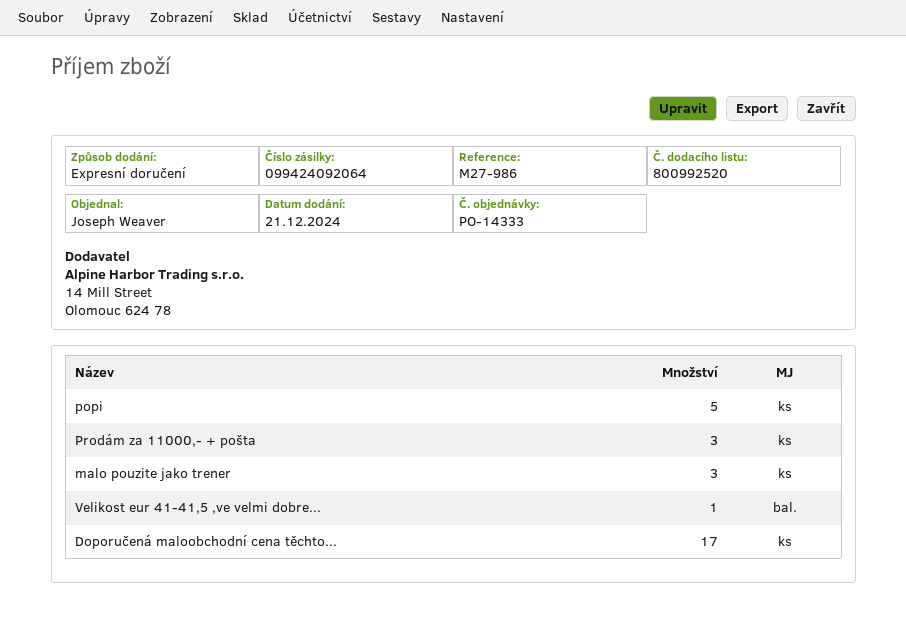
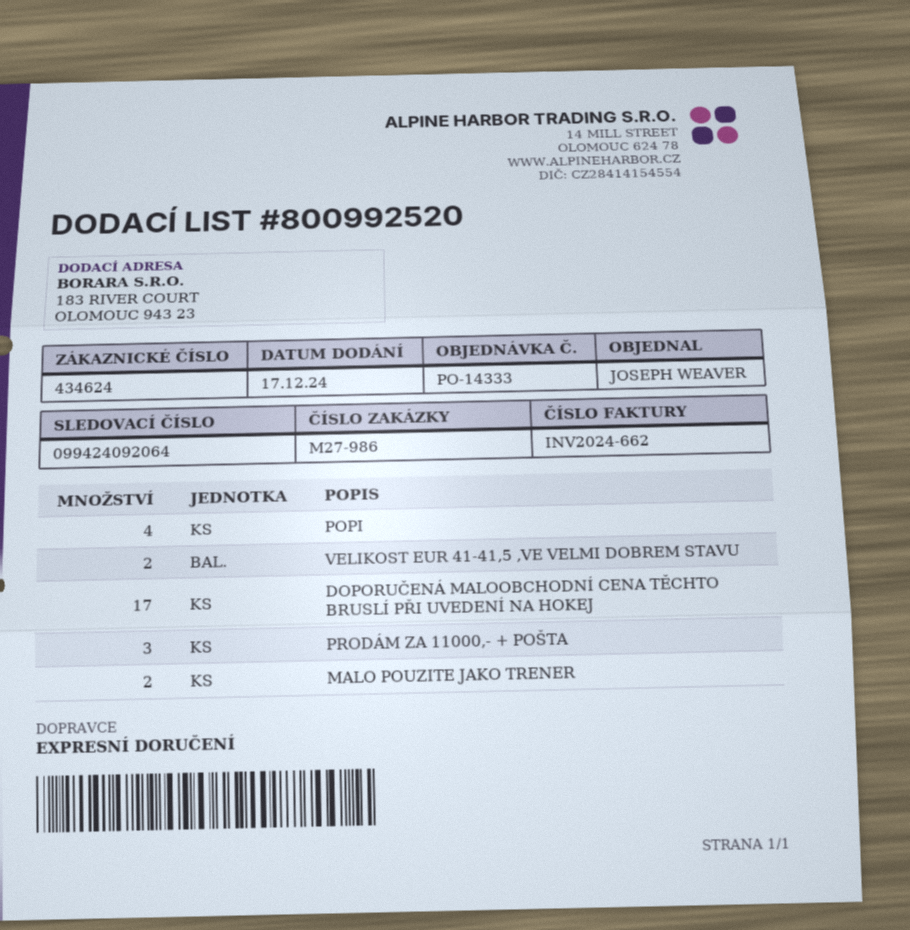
delivery date: 2024-12-21 -> 2024-12-17
popi: 5 -> 4
malo pouzite jako trener: 3 -> 2
Velikost eur 41-41,5 ,ve velmi dobre...: 1 -> 2

